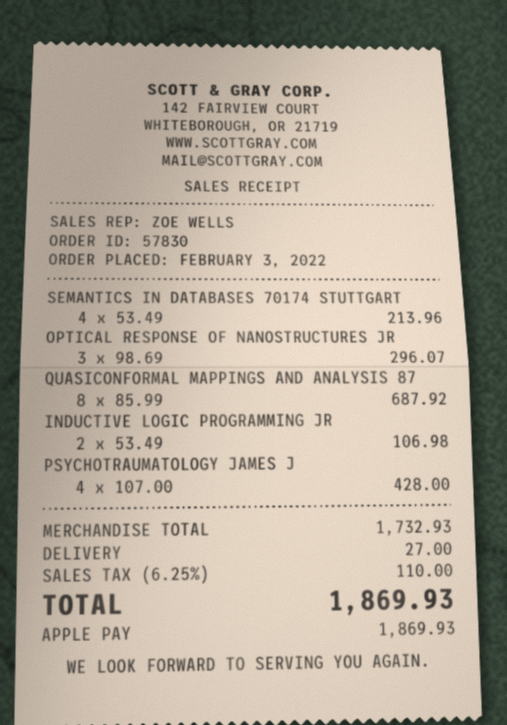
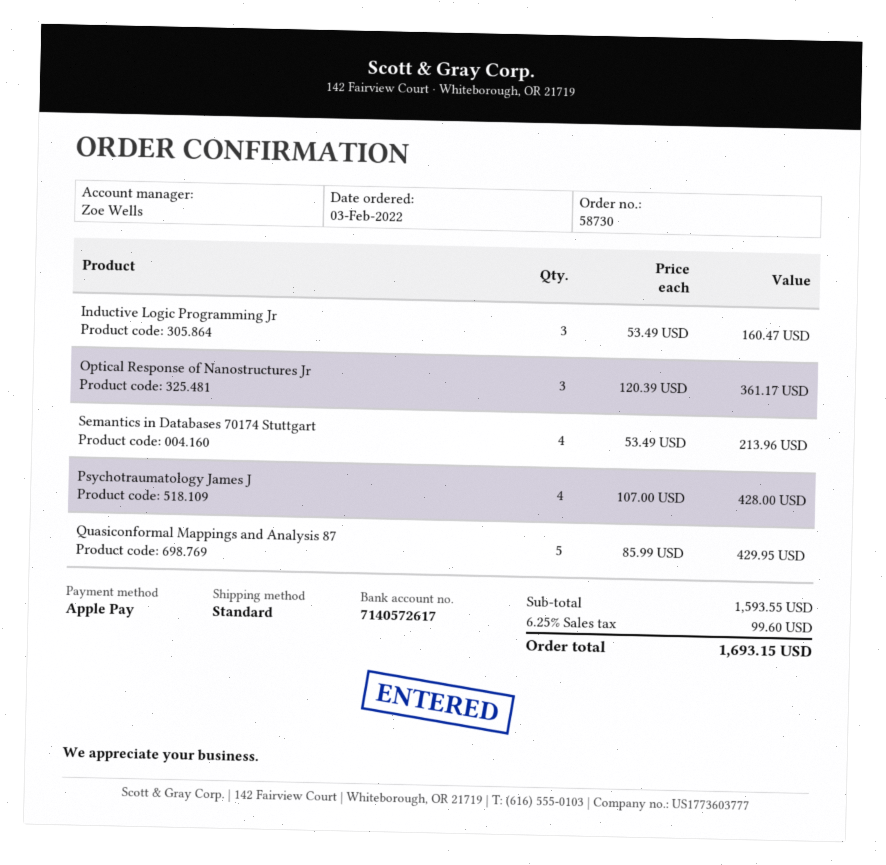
order number: 57830 -> 58730
OPTICAL RESPONSE OF NANOSTRUCTURES JR: 3 x 98.69 = 296.07 -> 3 x 120.39 = 361.17
QUASICONFORMAL MAPPINGS AND ANALYSIS 87: 8 x 85.99 = 687.92 -> 5 x 85.99 = 429.95
INDUCTIVE LOGIC PROGRAMMING JR: 2 x 53.49 = 106.98 -> 3 x 53.49 = 160.47
subtotal: 1732.93 -> 1593.55
shipping: 27.00 -> none
tax: 6.25% = 110.00 -> 6.25% = 99.60
total: 1869.93 -> 1693.15

